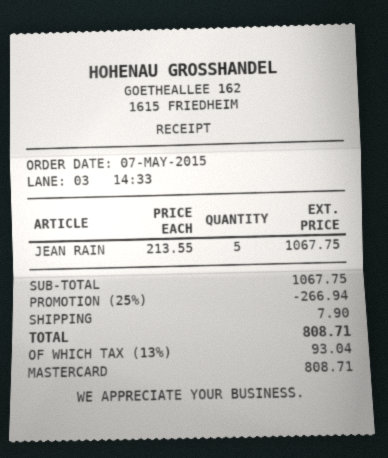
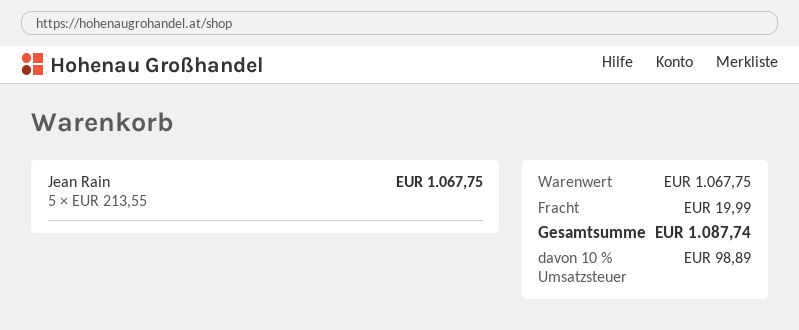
discount: 25% = 266.94 -> none
shipping: 7.90 -> 19.99
tax: 13% = 93.04 -> 10% = 98.89
total: 808.71 -> 1087.74

